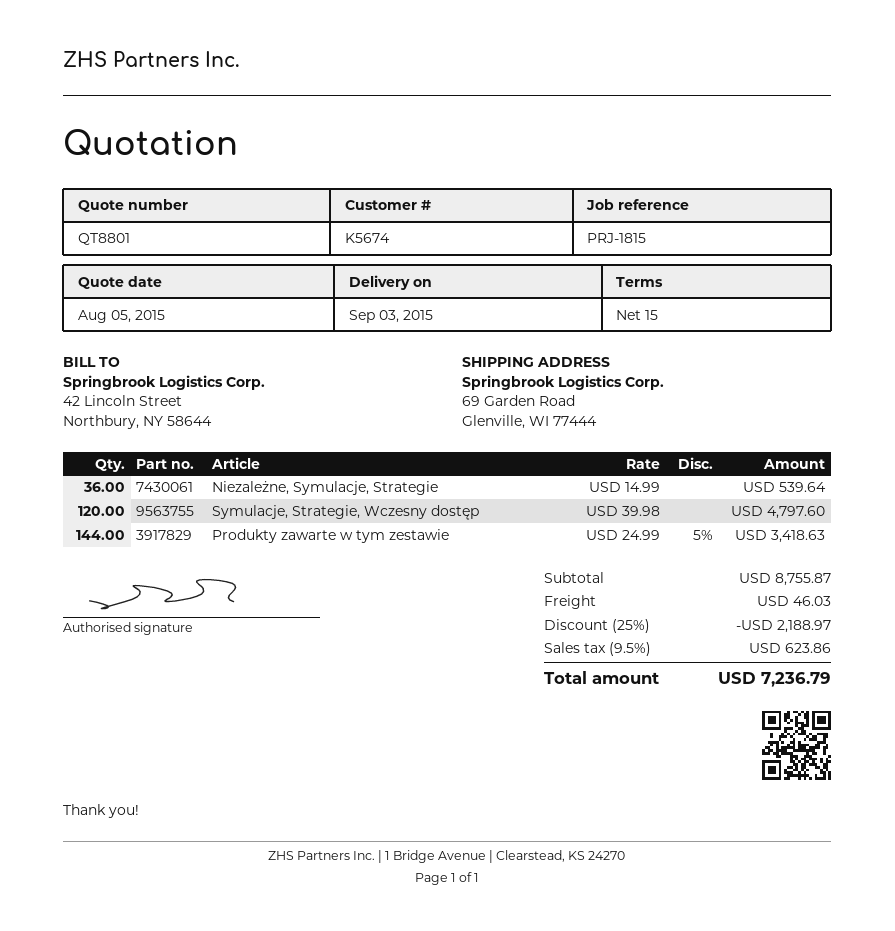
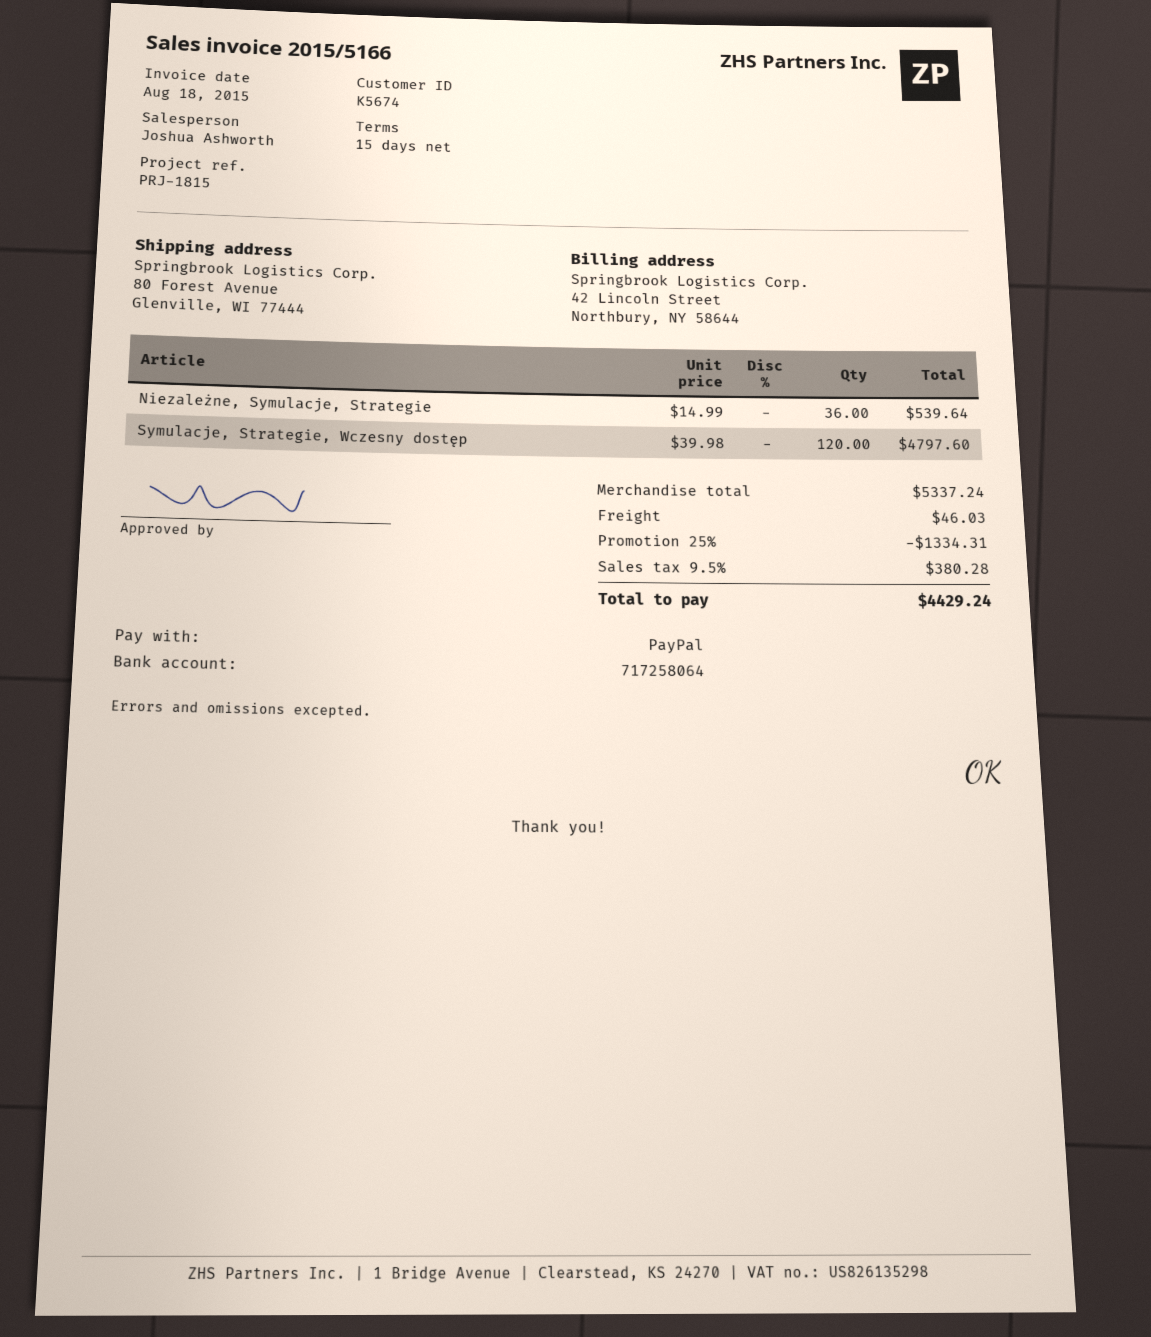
ship to: 69 Garden Road, Glenville, WI 77444 -> 80 Forest Avenue, Glenville, WI 77444
Produkty zawarte w tym zestawie: 144 x 24.99 - 5% = 3418.63 -> none
subtotal: 8755.87 -> 5337.24
discount: 25% = 2188.97 -> 25% = 1334.31
tax: 9.5% = 623.86 -> 9.5% = 380.28
total: 7236.79 -> 4429.24

